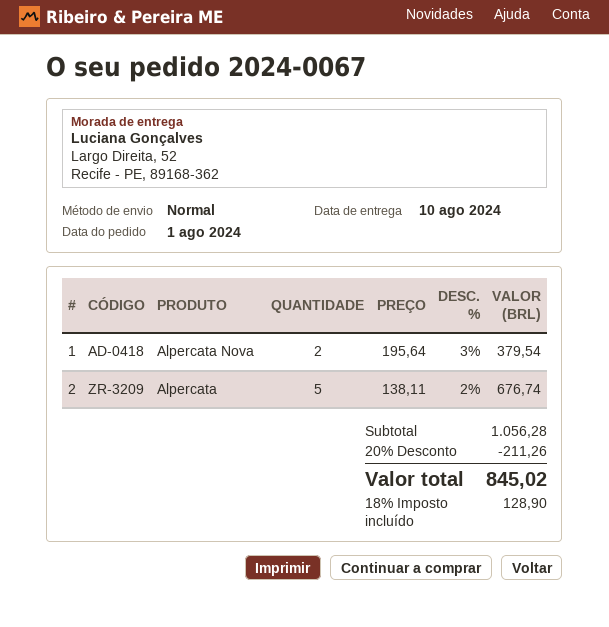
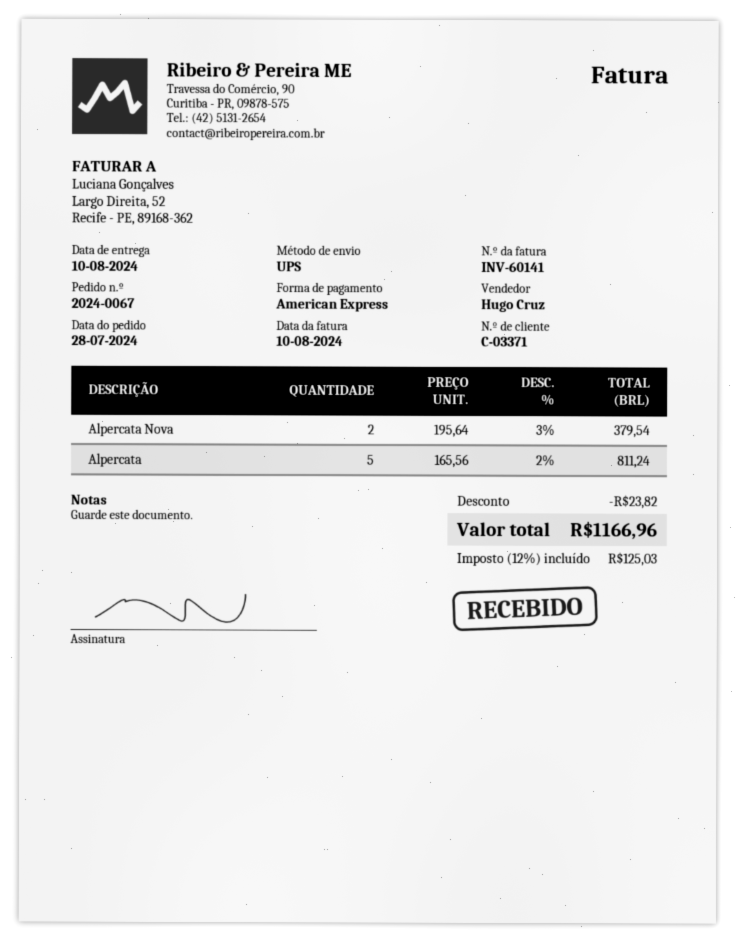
order date: 2024-08-01 -> 2024-07-28
shipping method: standard -> UPS
Alpercata: 5 x 138.11 - 2% = 676.74 -> 5 x 165.56 - 2% = 811.24
discount: 211.26 -> 23.82
tax: 18% = 128.90 -> 12% = 125.03
total: 845.02 -> 1166.96

